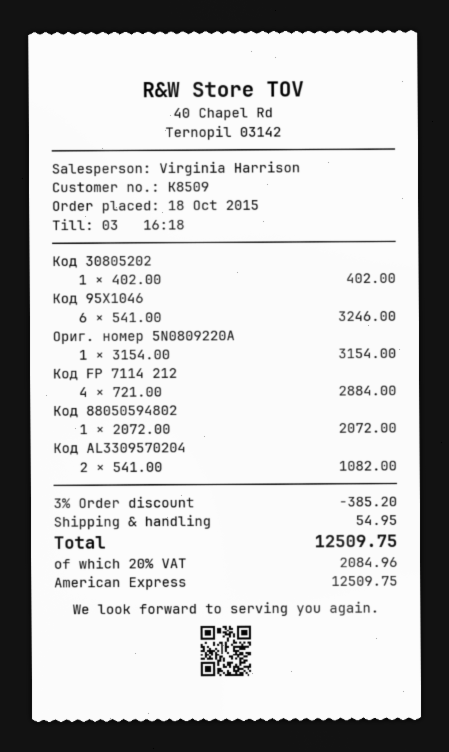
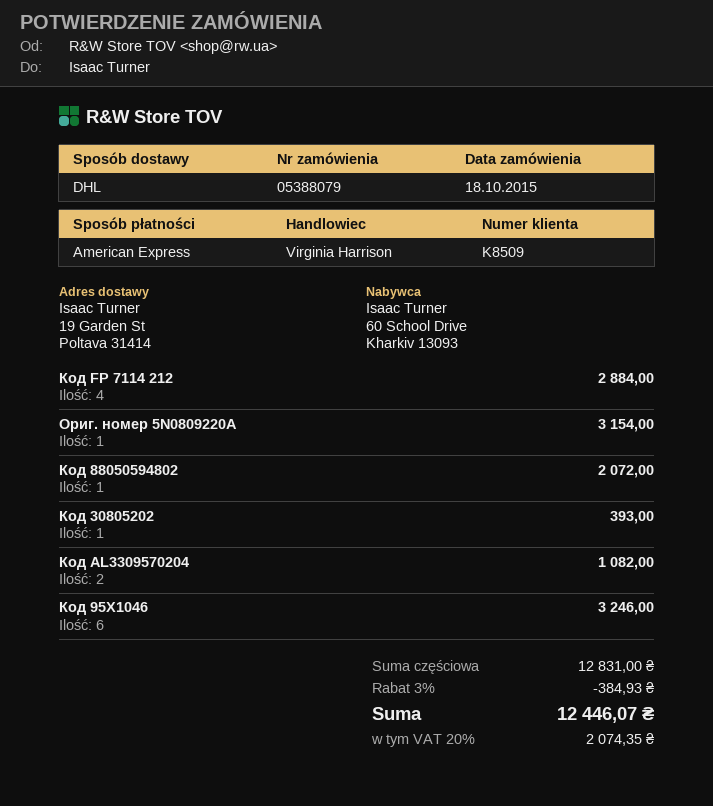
Код 30805202: 1 for 402.00 -> 1 for 393.00
discount: 3% = 385.20 -> 3% = 384.93
shipping: 54.95 -> none
tax: 20% = 2084.96 -> 20% = 2074.35
total: 12509.75 -> 12446.07

